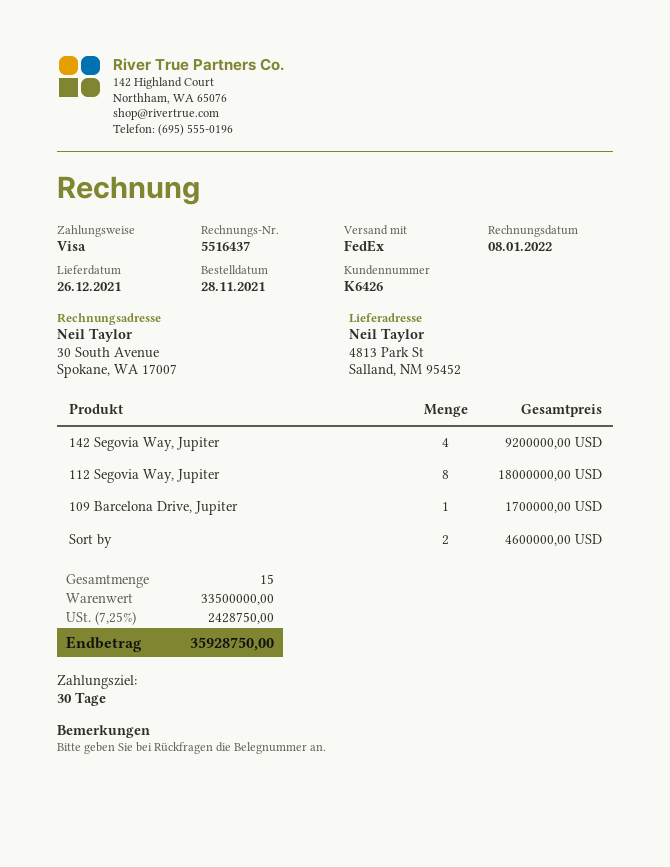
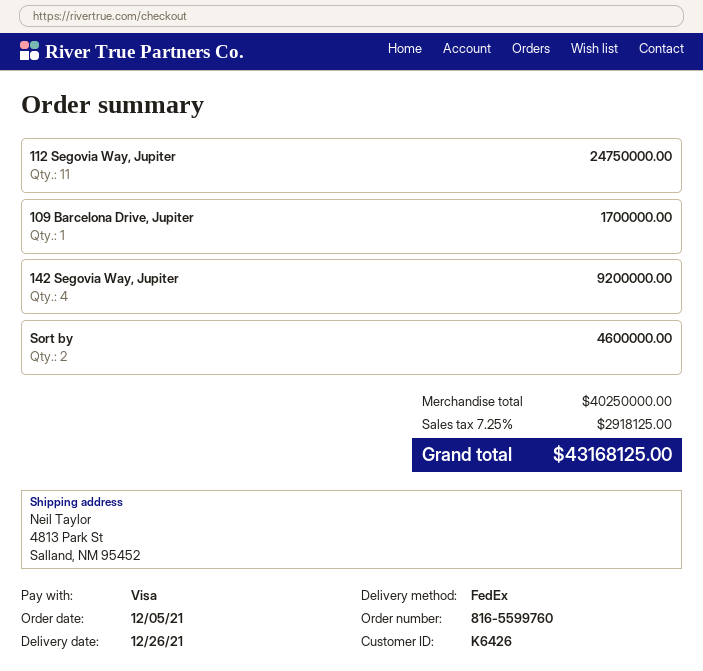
order date: 2021-11-28 -> 2021-12-05
112 Segovia Way, Jupiter: 8 for 18000000.00 -> 11 for 24750000.00
subtotal: 33500000.00 -> 40250000.00
tax: 7.25% = 2428750.00 -> 7.25% = 2918125.00
total: 35928750.00 -> 43168125.00

